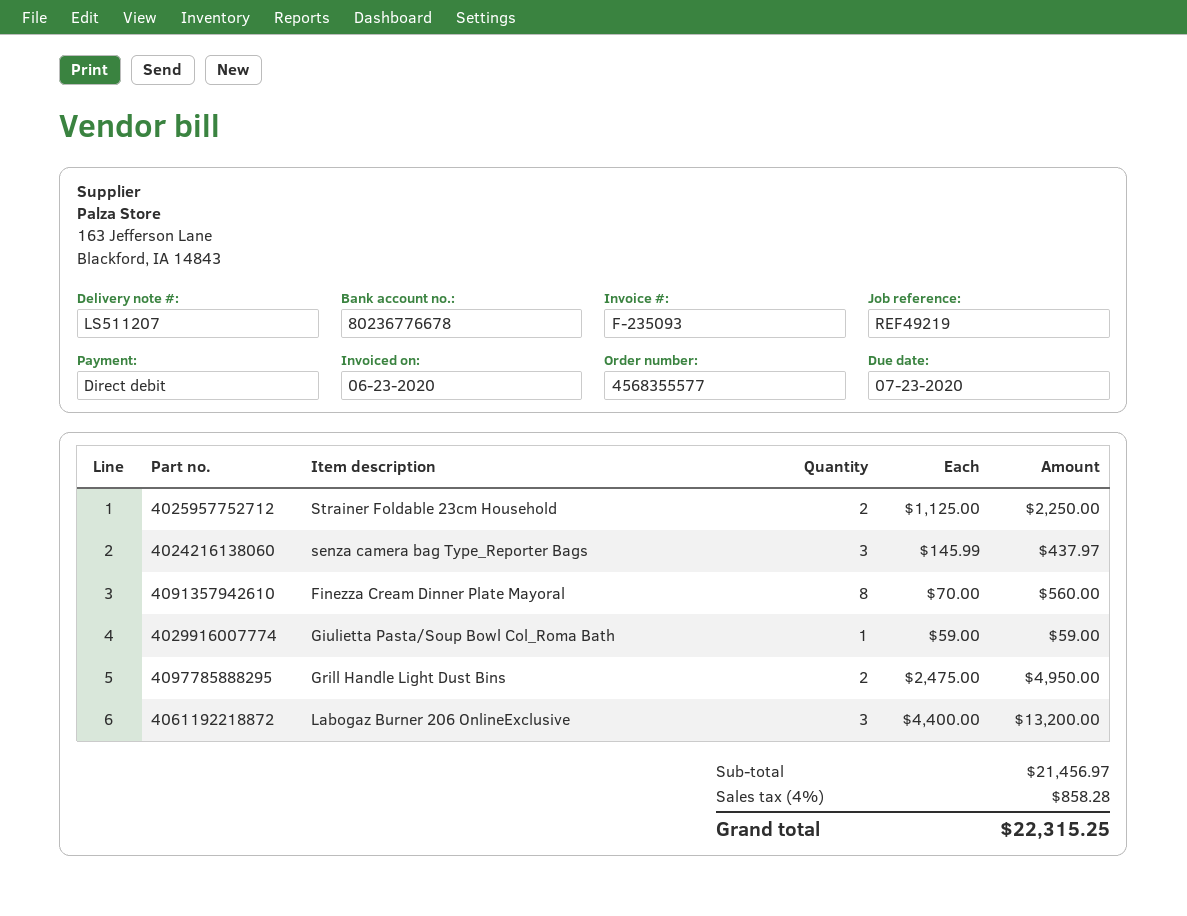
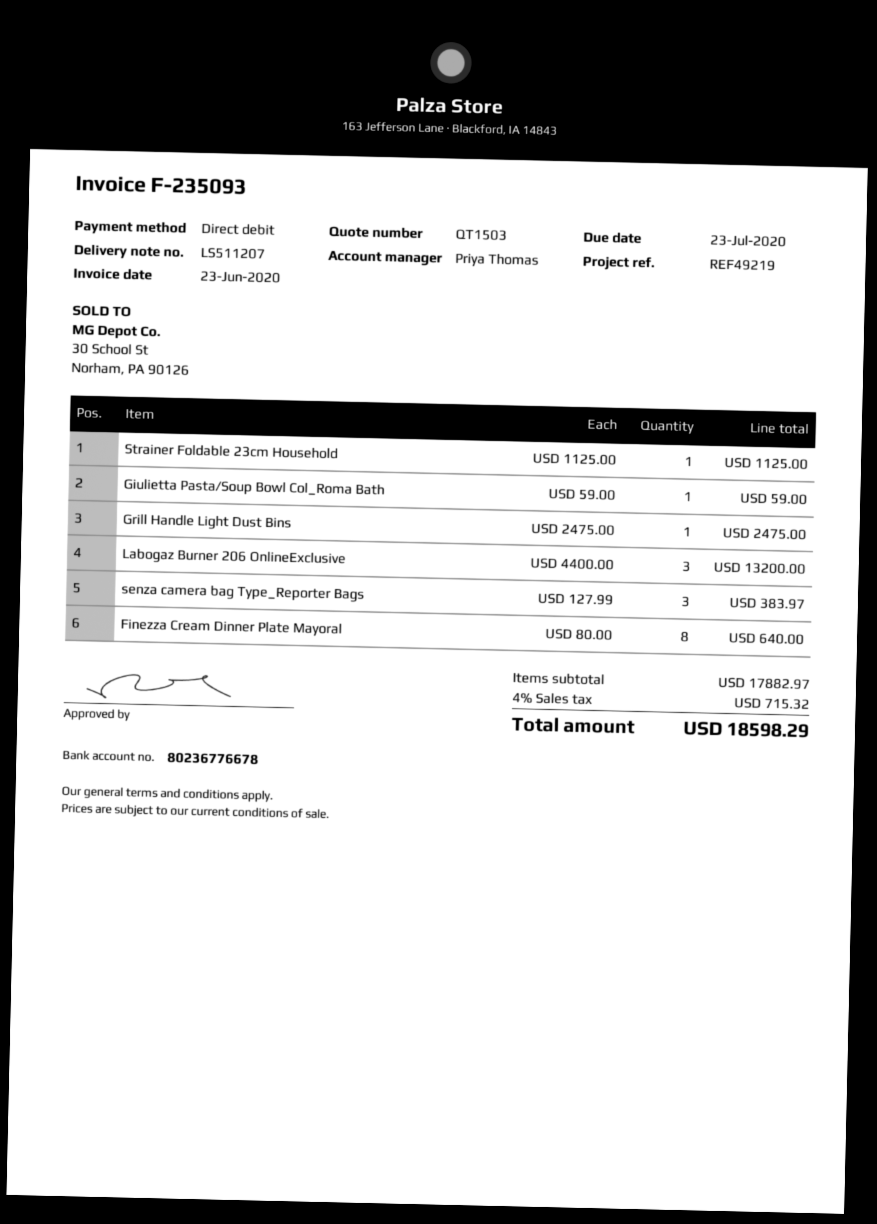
Strainer Foldable 23cm Household: 2 x 1125.00 = 2250.00 -> 1 x 1125.00 = 1125.00
senza camera bag Type_Reporter Bags: 3 x 145.99 = 437.97 -> 3 x 127.99 = 383.97
Finezza Cream Dinner Plate Mayoral: 8 x 70.00 = 560.00 -> 8 x 80.00 = 640.00
Grill Handle Light Dust Bins: 2 x 2475.00 = 4950.00 -> 1 x 2475.00 = 2475.00
subtotal: 21456.97 -> 17882.97
tax: 4% = 858.28 -> 4% = 715.32
total: 22315.25 -> 18598.29

